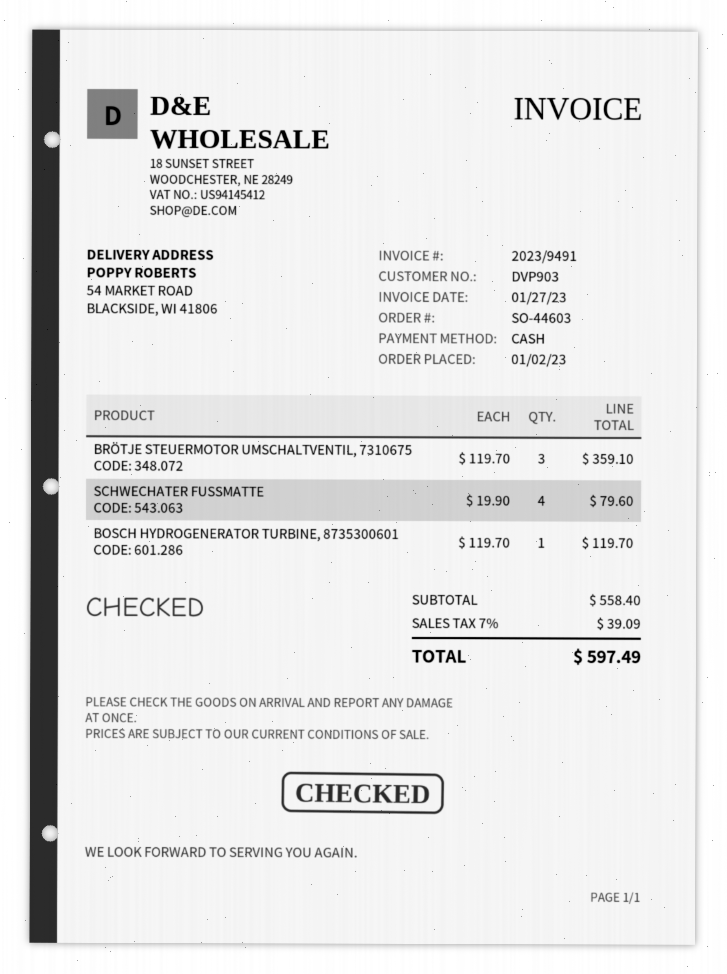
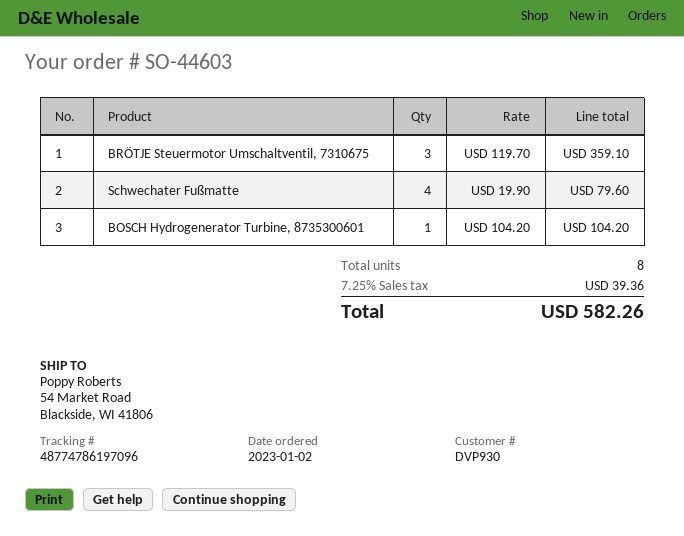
customer number: DVP903 -> DVP930
BOSCH HYDROGENERATOR TURBINE, 8735300601: 1 x 119.70 = 119.70 -> 1 x 104.20 = 104.20
tax: 7% = 39.09 -> 7.25% = 39.36
total: 597.49 -> 582.26

